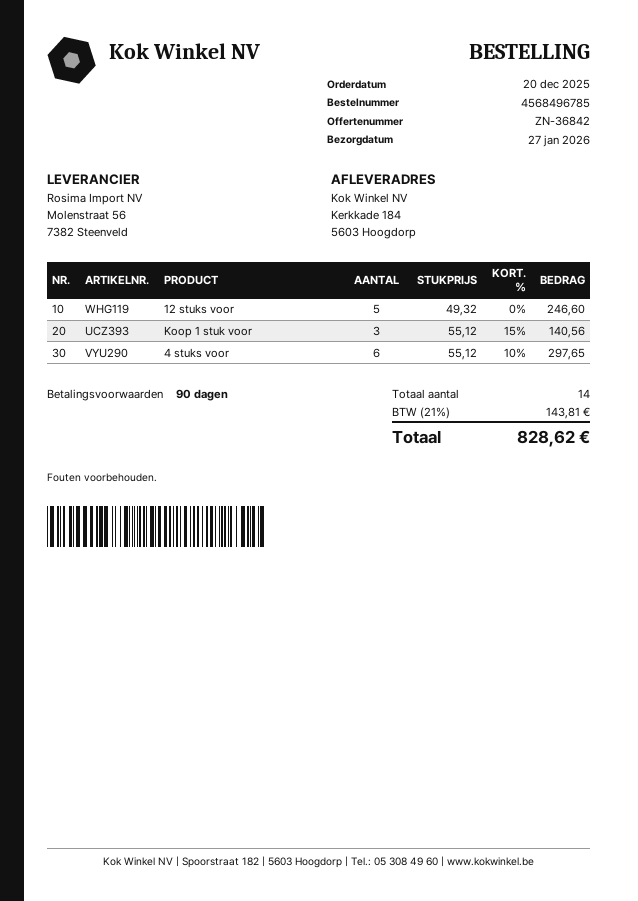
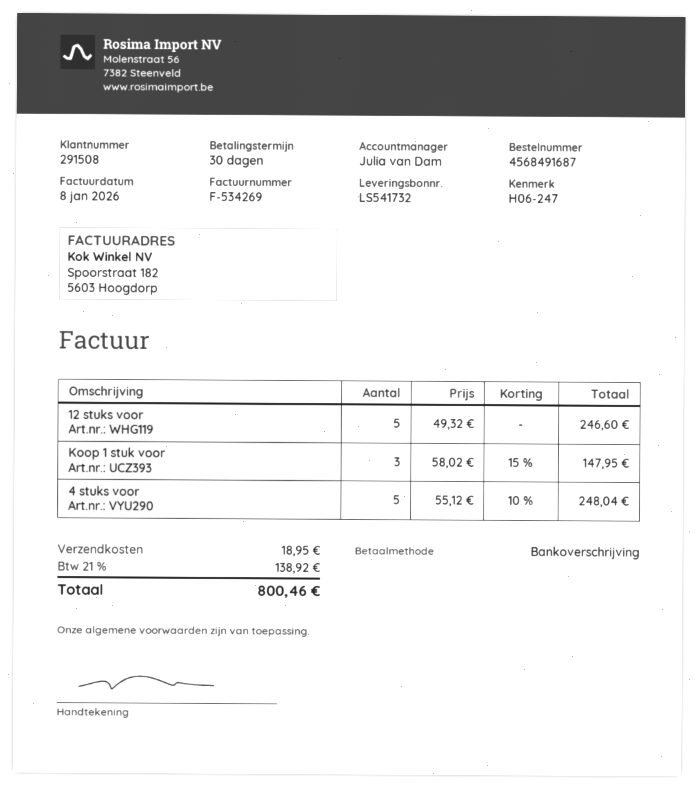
order number: 4568496785 -> 4568491687
payment terms: 90 days -> 30 days
Koop 1 stuk voor: 3 x 55.12 - 15% = 140.56 -> 3 x 58.02 - 15% = 147.95
4 stuks voor: 6 x 55.12 - 10% = 297.65 -> 5 x 55.12 - 10% = 248.04
shipping: none -> 18.95
tax: 21% = 143.81 -> 21% = 138.92
total: 828.62 -> 800.46

